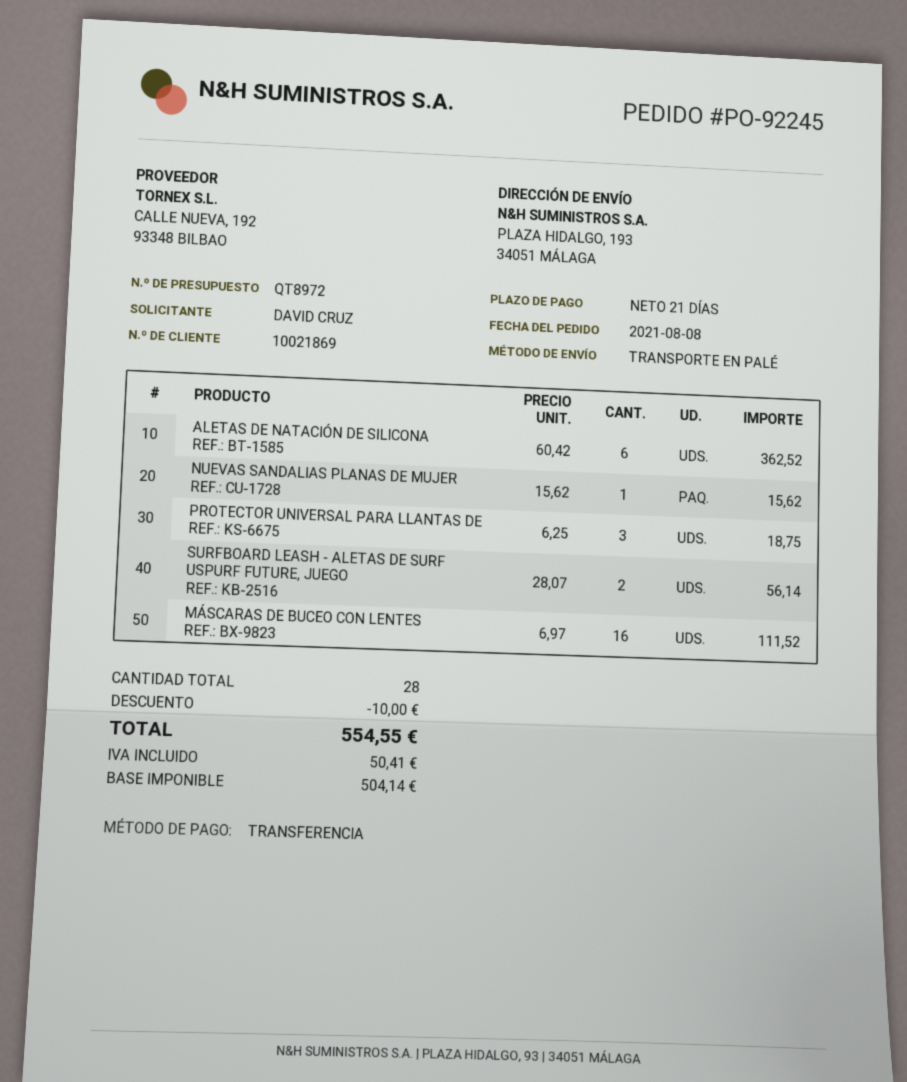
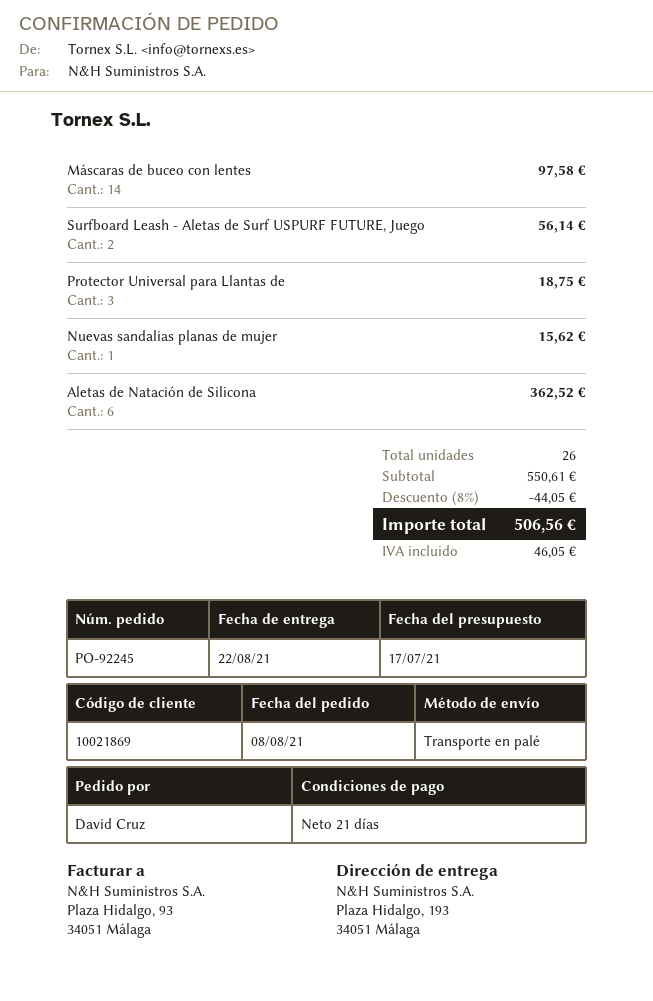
MÁSCARAS DE BUCEO CON LENTES: 16 for 111.52 -> 14 for 97.58
total quantity: 28 -> 26
discount: 10.00 -> 44.05
tax: 50.41 -> 46.05
total: 554.55 -> 506.56

